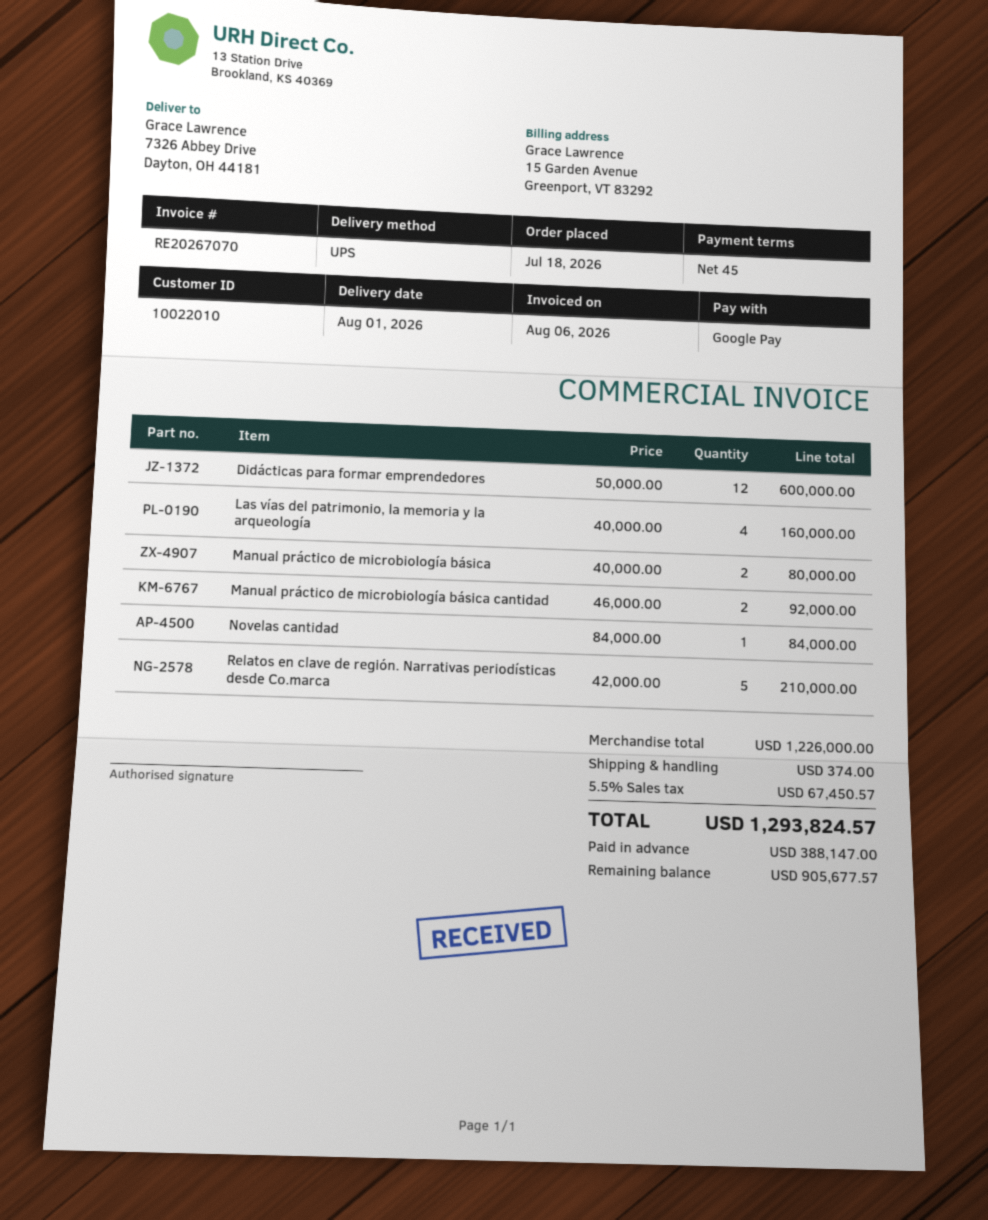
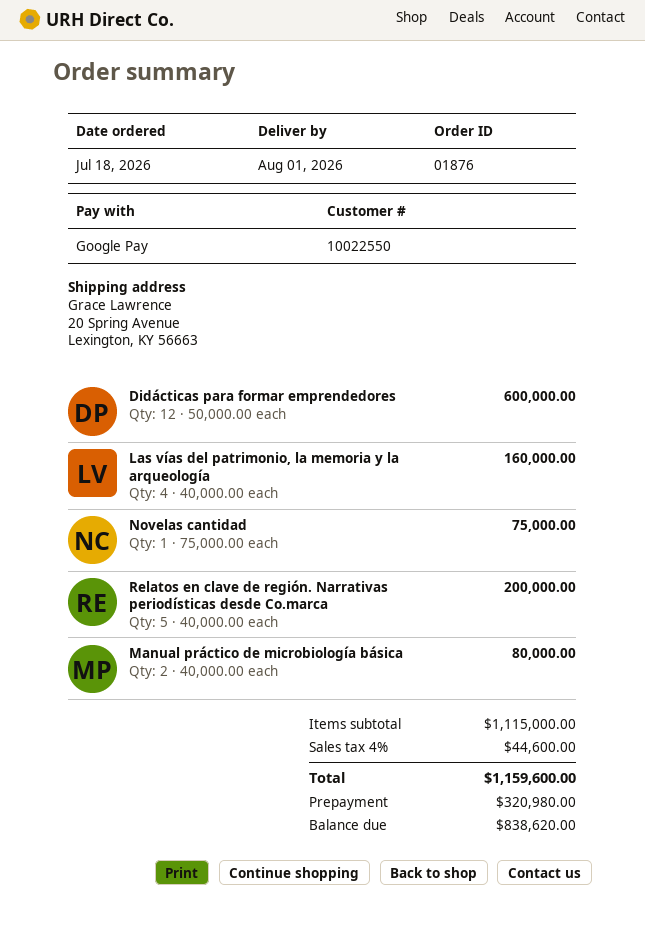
customer number: 10022010 -> 10022550
ship to: 7326 Abbey Drive, Dayton, OH 44181 -> 20 Spring Avenue, Lexington, KY 56663
Manual práctico de microbiología básica cantidad: 2 x 46000.00 = 92000.00 -> none
Novelas cantidad: 1 x 84000.00 = 84000.00 -> 1 x 75000.00 = 75000.00
Relatos en clave de región. Narrativas periodísticas desde Co.marca: 5 x 42000.00 = 210000.00 -> 5 x 40000.00 = 200000.00
subtotal: 1226000.00 -> 1115000.00
shipping: 374.00 -> none
tax: 5.5% = 67450.57 -> 4% = 44600.00
total: 1293824.57 -> 1159600.00
deposit: 388147.00 -> 320980.00
balance: 905677.57 -> 838620.00

